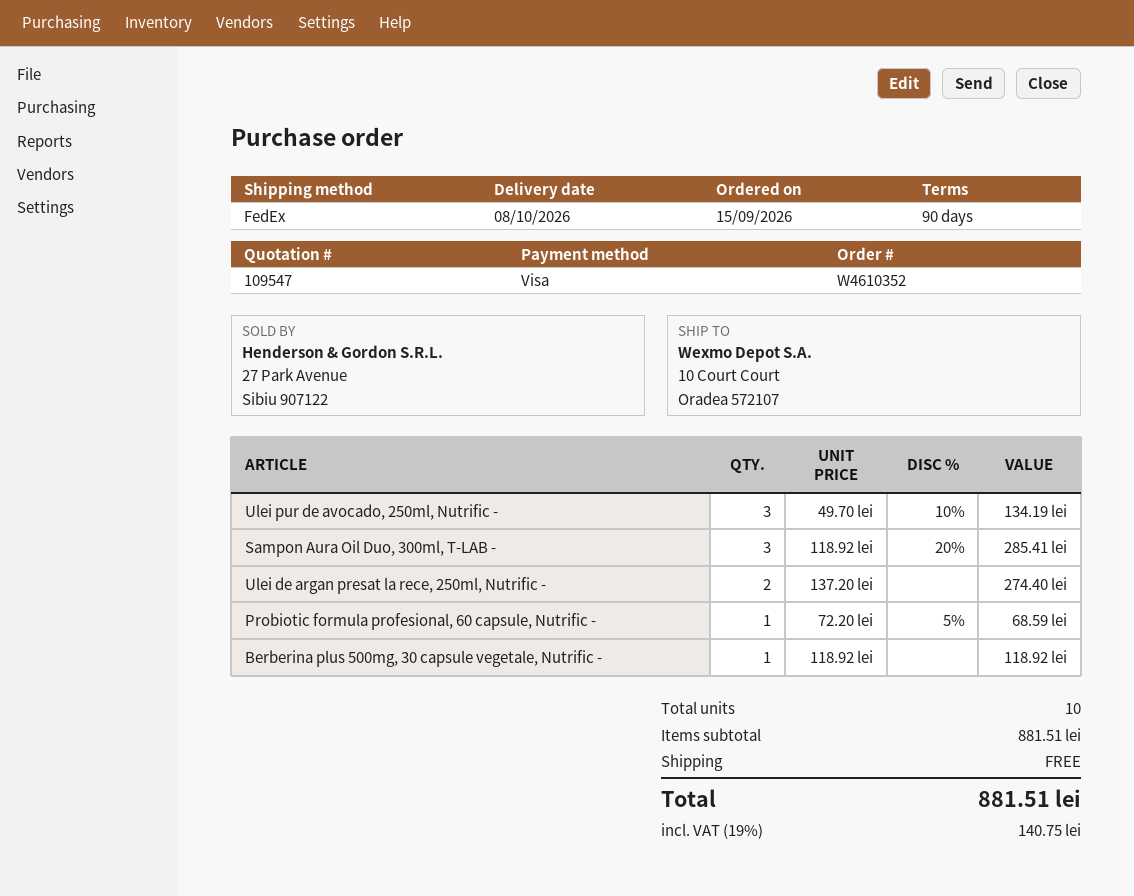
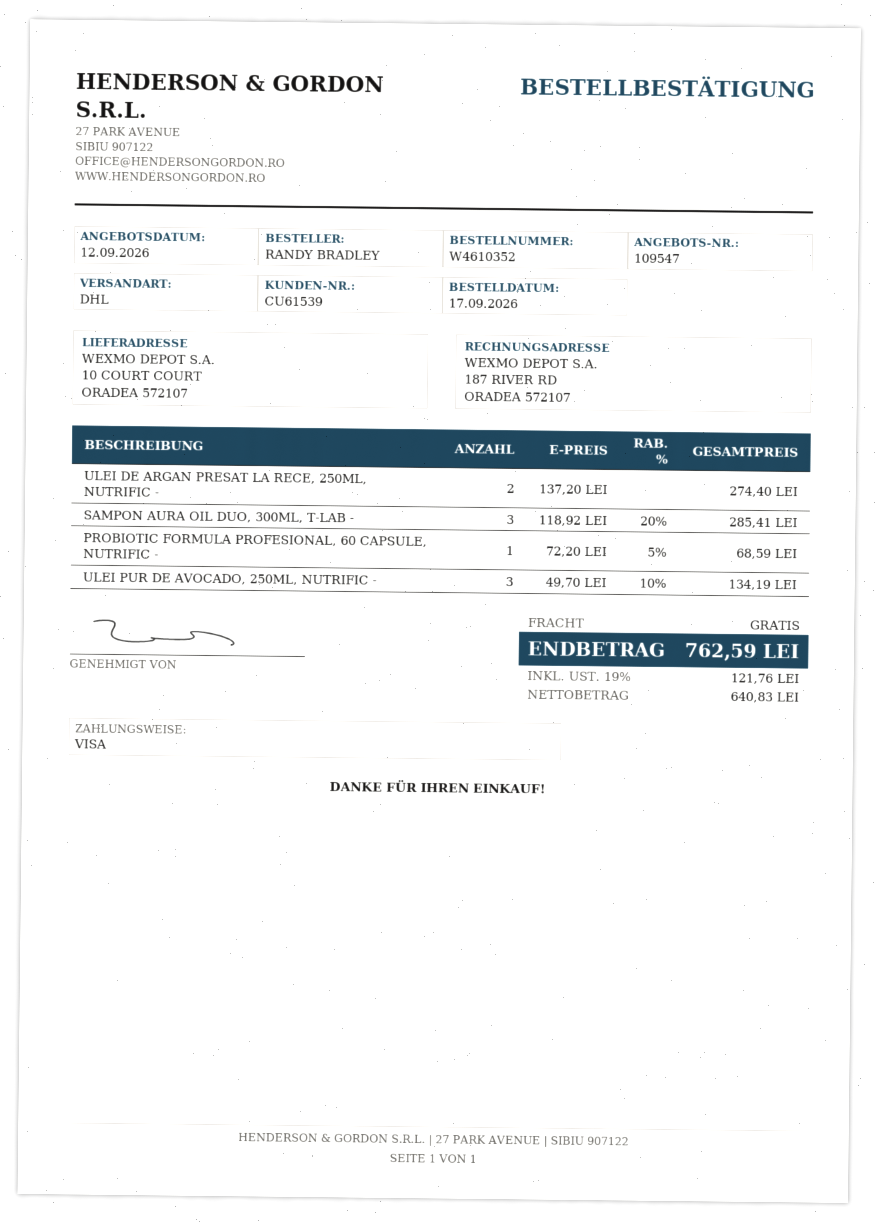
order date: 2026-09-15 -> 2026-09-17
shipping method: FedEx -> DHL
Berberina plus 500mg, 30 capsule vegetale, Nutrific -: 1 x 118.92 = 118.92 -> none
tax: 19% = 140.75 -> 19% = 121.76
total: 881.51 -> 762.59

